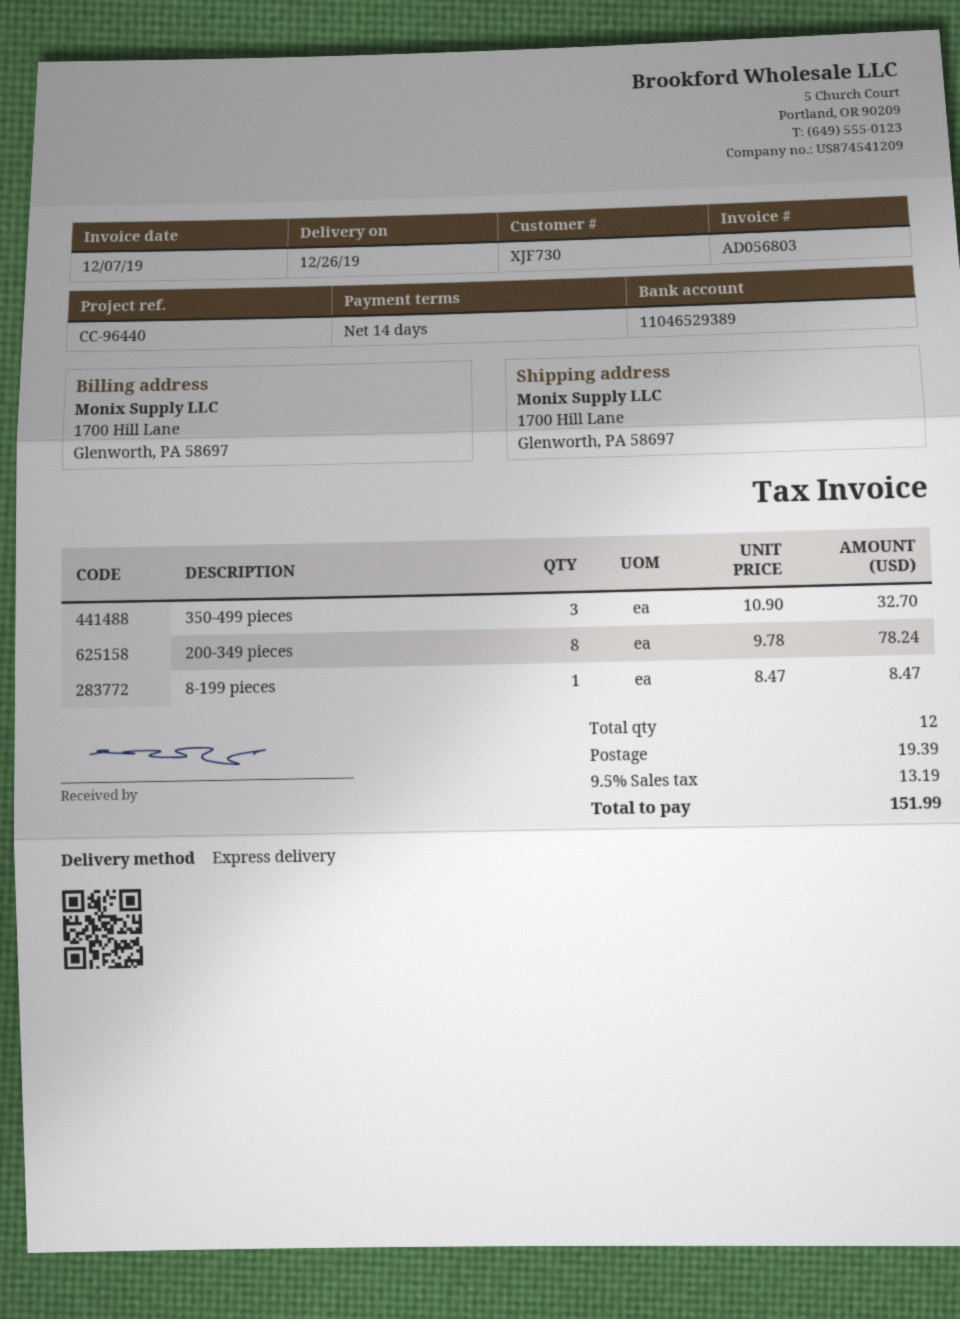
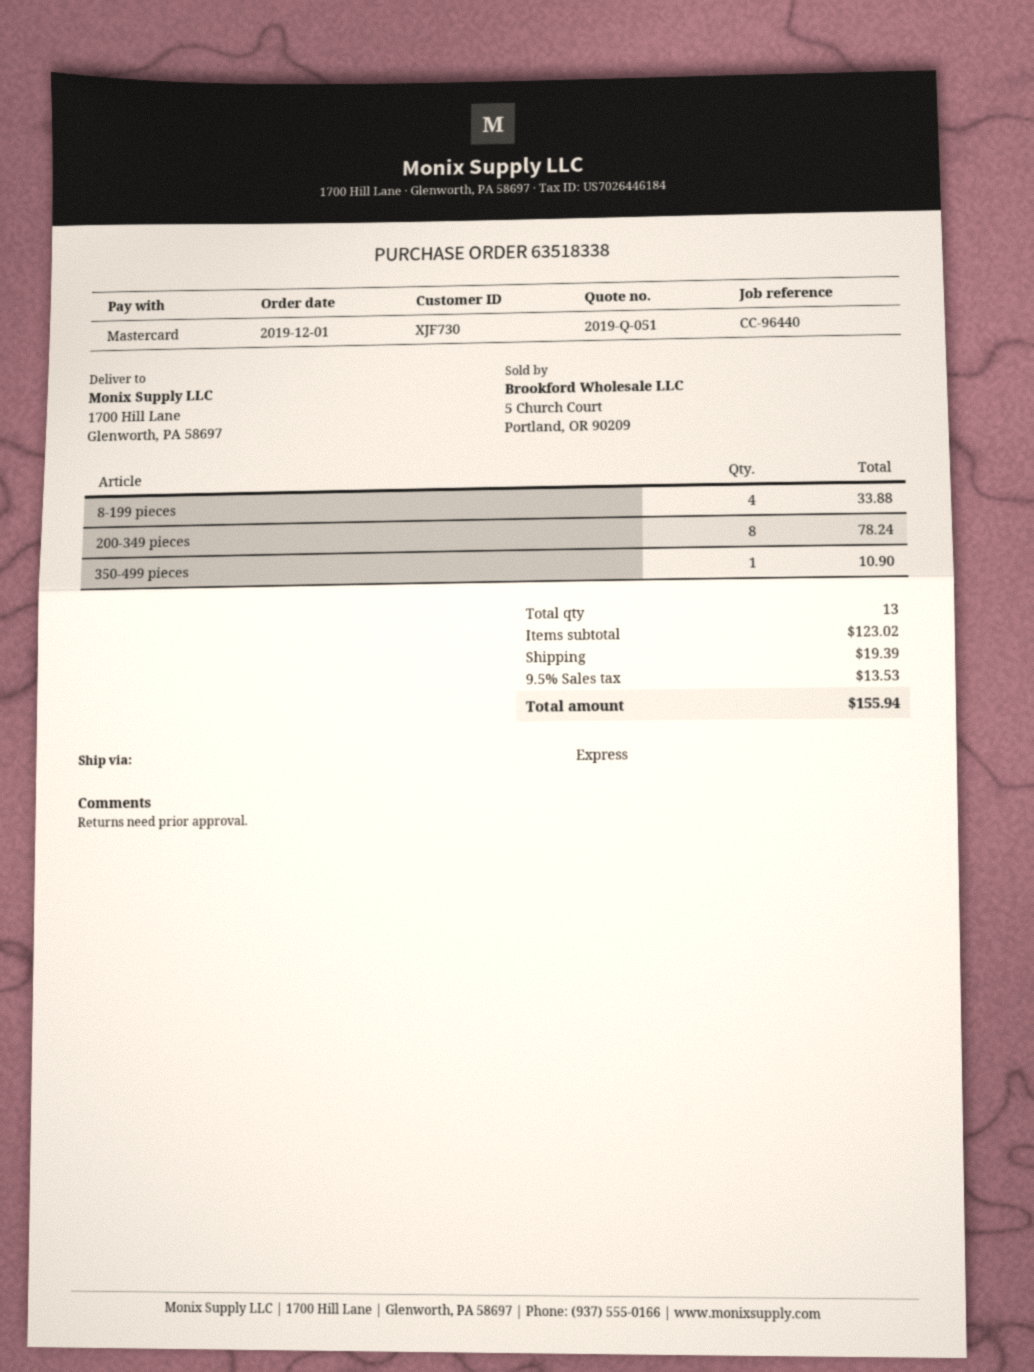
350-499 pieces: 3 for 32.70 -> 1 for 10.90
8-199 pieces: 1 for 8.47 -> 4 for 33.88
total quantity: 12 -> 13
tax: 9.5% = 13.19 -> 9.5% = 13.53
total: 151.99 -> 155.94

